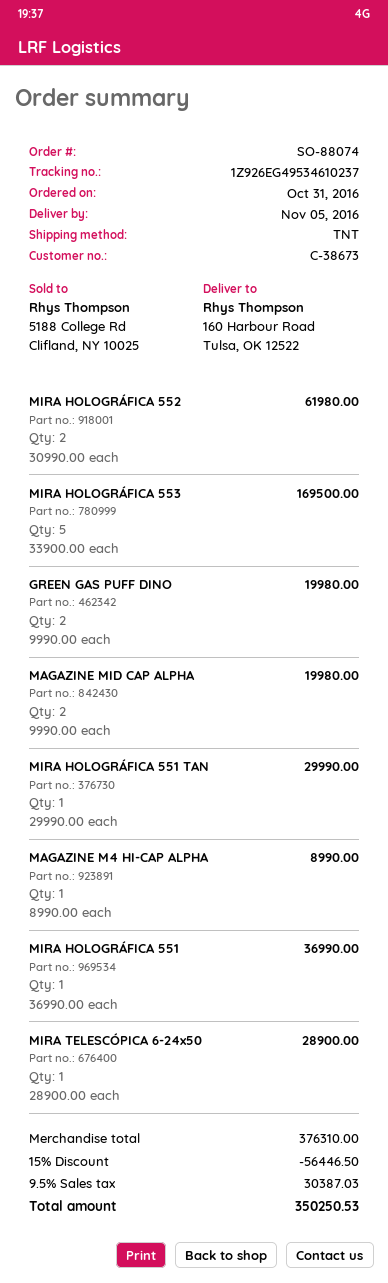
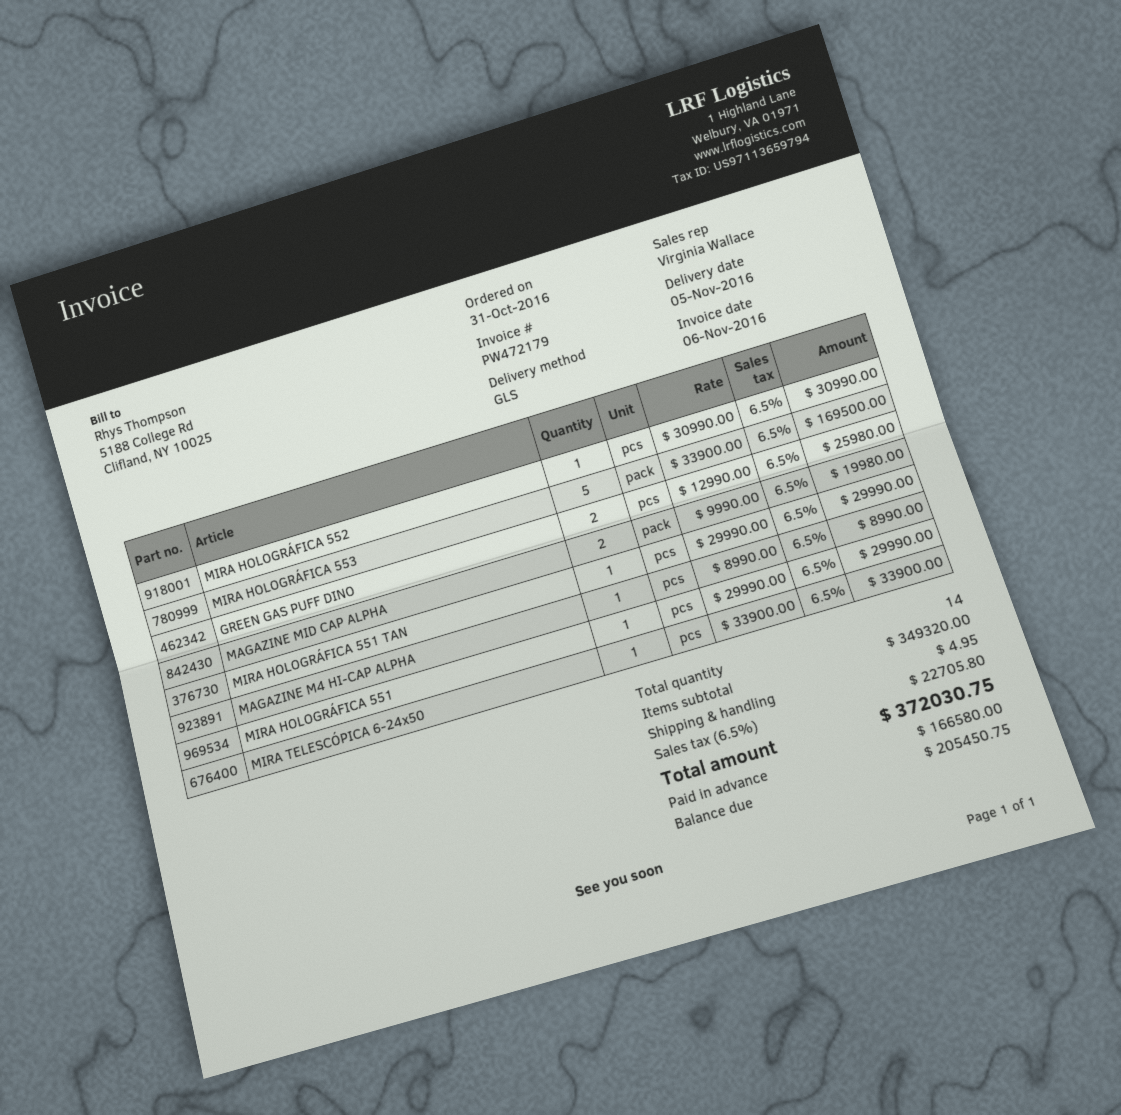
shipping method: TNT -> GLS
MIRA HOLOGRÁFICA 552: 2 x 30990.00 = 61980.00 -> 1 x 30990.00 = 30990.00
GREEN GAS PUFF DINO: 2 x 9990.00 = 19980.00 -> 2 x 12990.00 = 25980.00
MIRA HOLOGRÁFICA 551: 1 x 36990.00 = 36990.00 -> 1 x 29990.00 = 29990.00
MIRA TELESCÓPICA 6-24x50: 1 x 28900.00 = 28900.00 -> 1 x 33900.00 = 33900.00
subtotal: 376310.00 -> 349320.00
discount: 15% = 56446.50 -> none
shipping: none -> 4.95
tax: 9.5% = 30387.03 -> 6.5% = 22705.80
total: 350250.53 -> 372030.75

